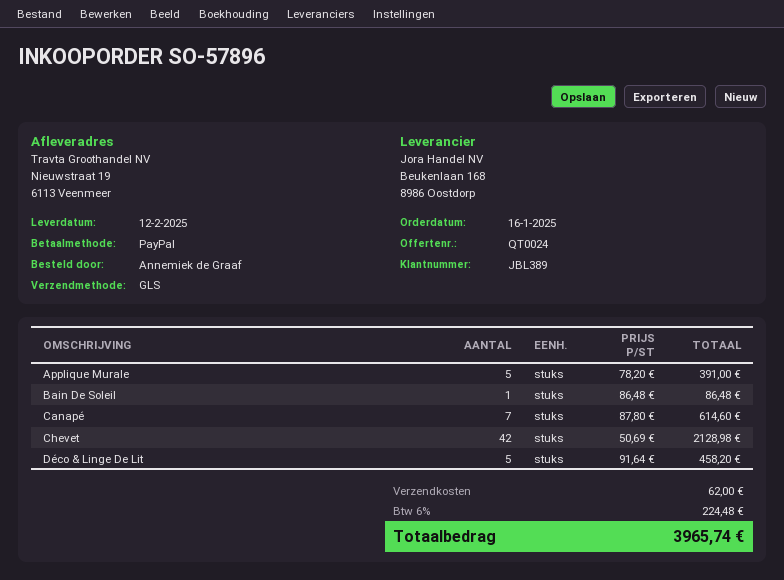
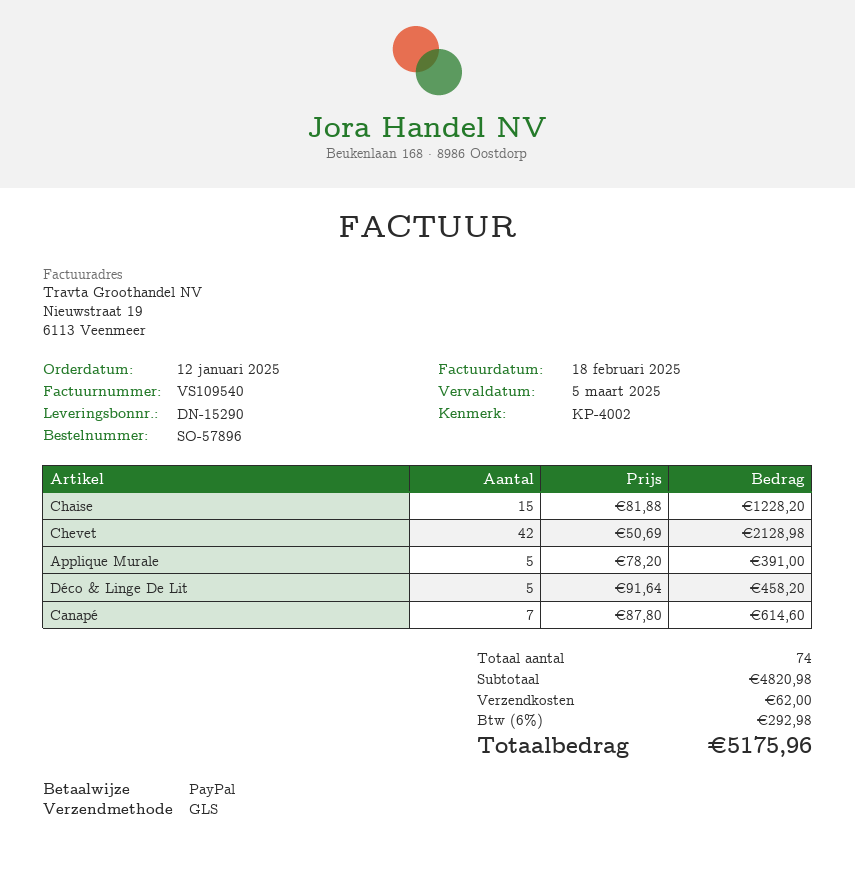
order date: 2025-01-16 -> 2025-01-12
Bain De Soleil: 1 x 86.48 = 86.48 -> none
Chaise: none -> 15 x 81.88 = 1228.20
tax: 6% = 224.48 -> 6% = 292.98
total: 3965.74 -> 5175.96

